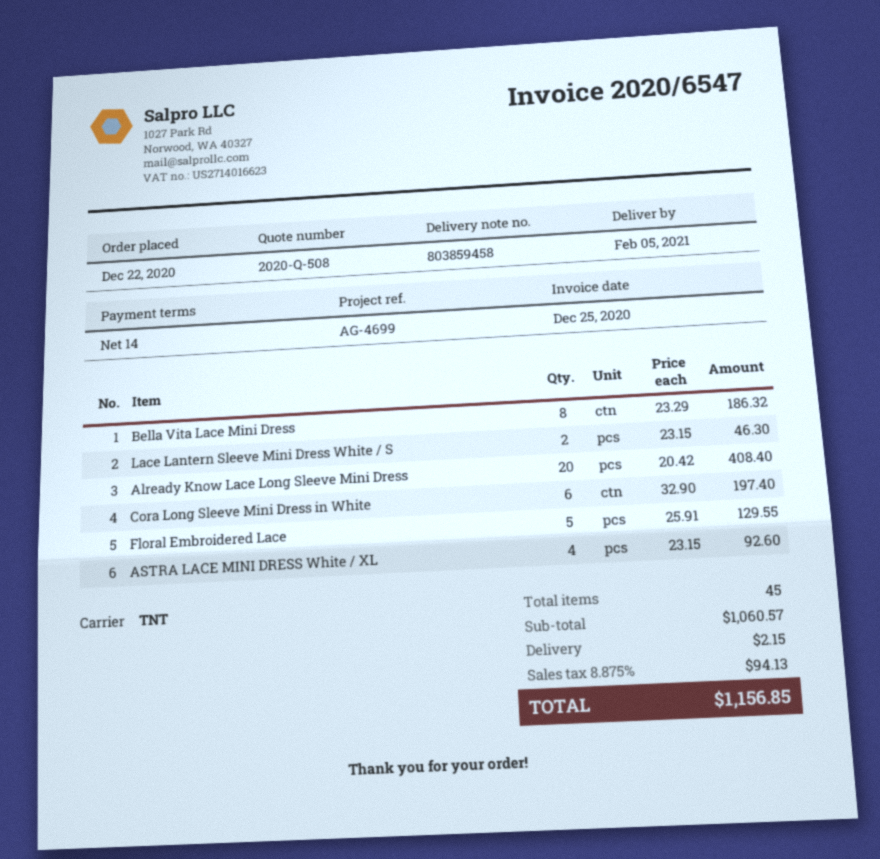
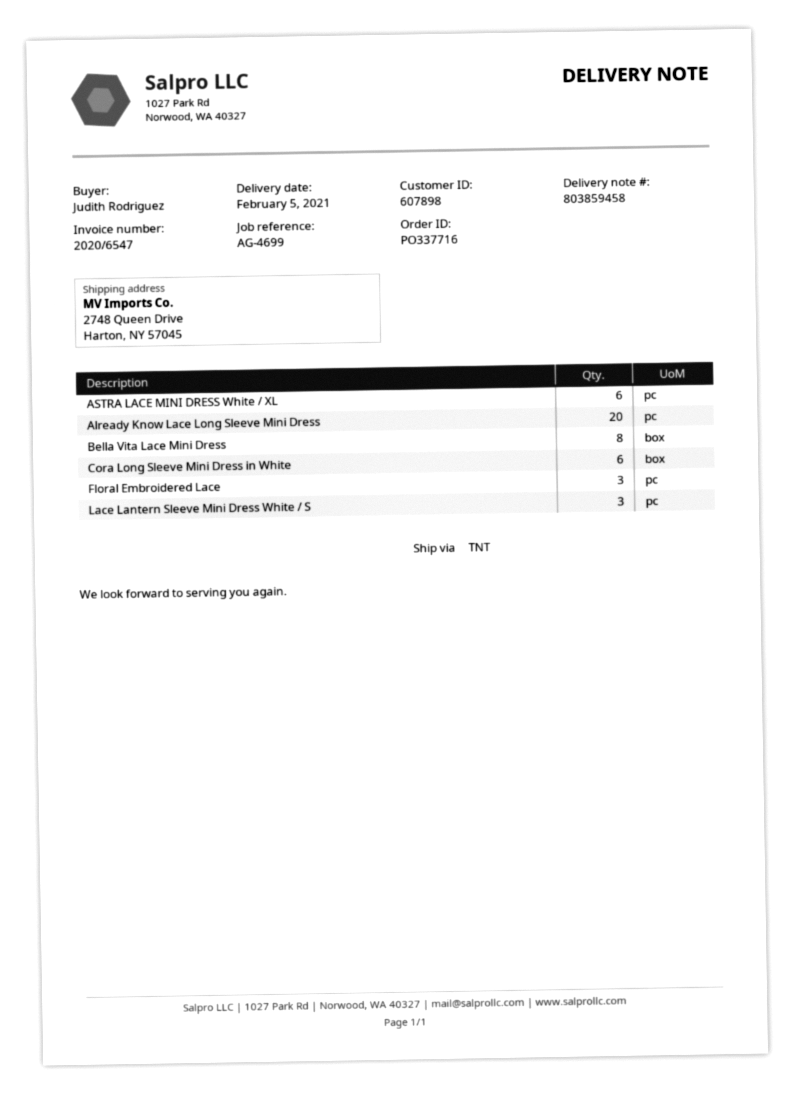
Lace Lantern Sleeve Mini Dress White / S: 2 -> 3
Floral Embroidered Lace: 5 -> 3
ASTRA LACE MINI DRESS White / XL: 4 -> 6

